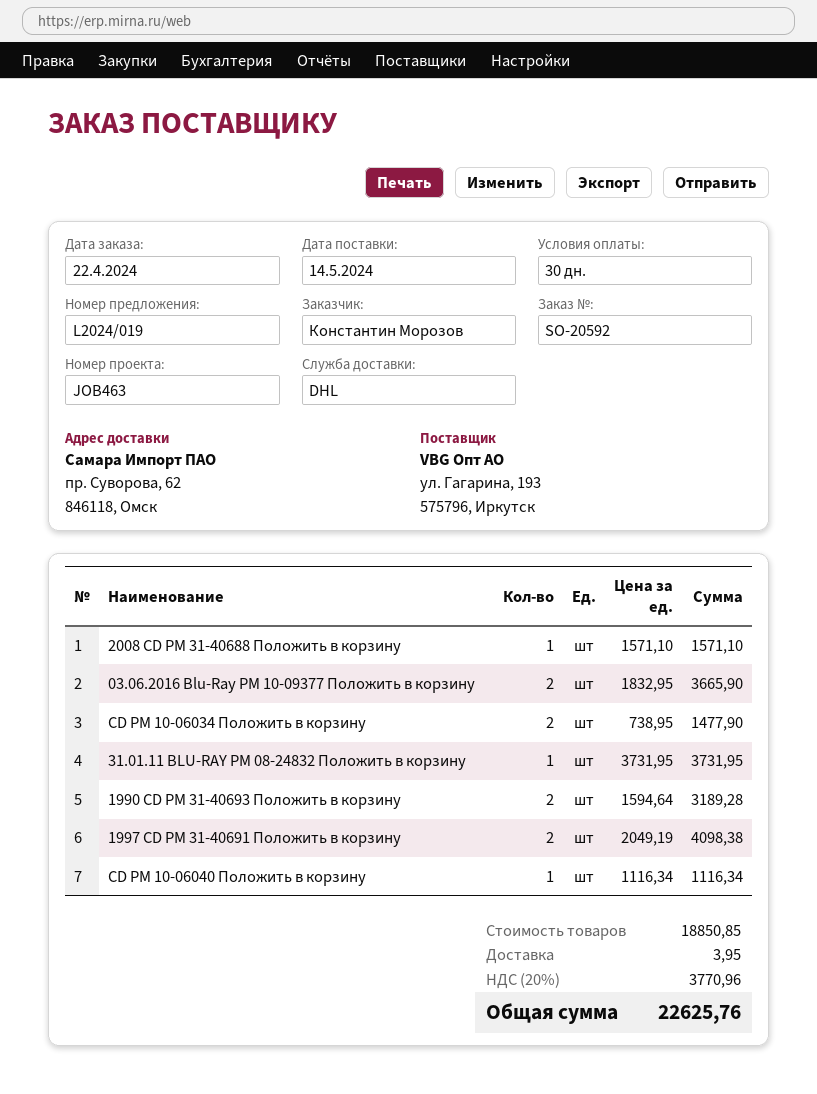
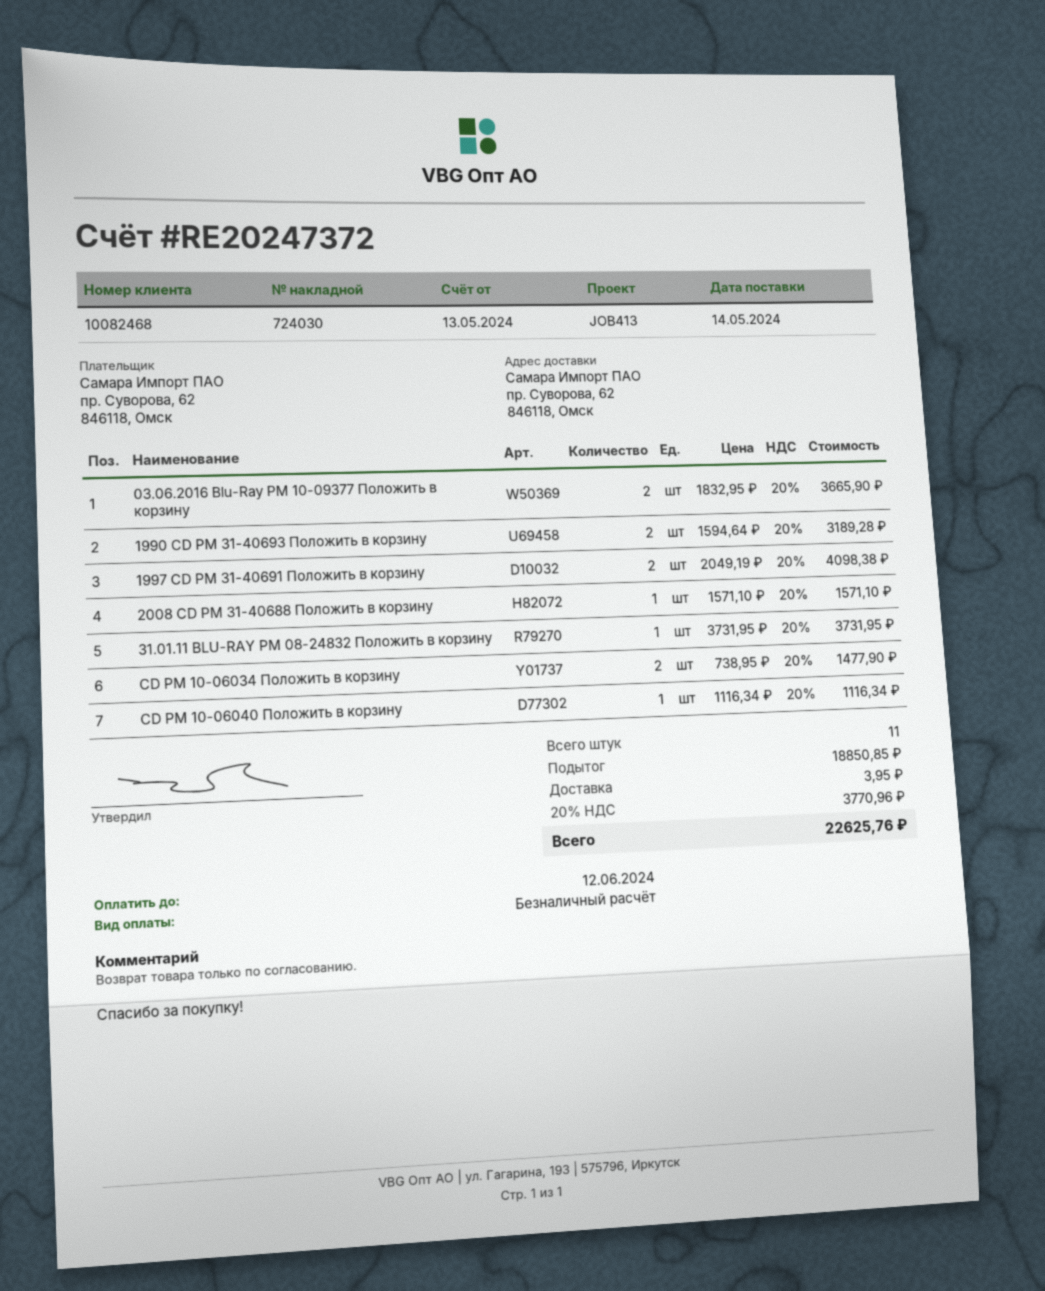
reference: JOB463 -> JOB413

